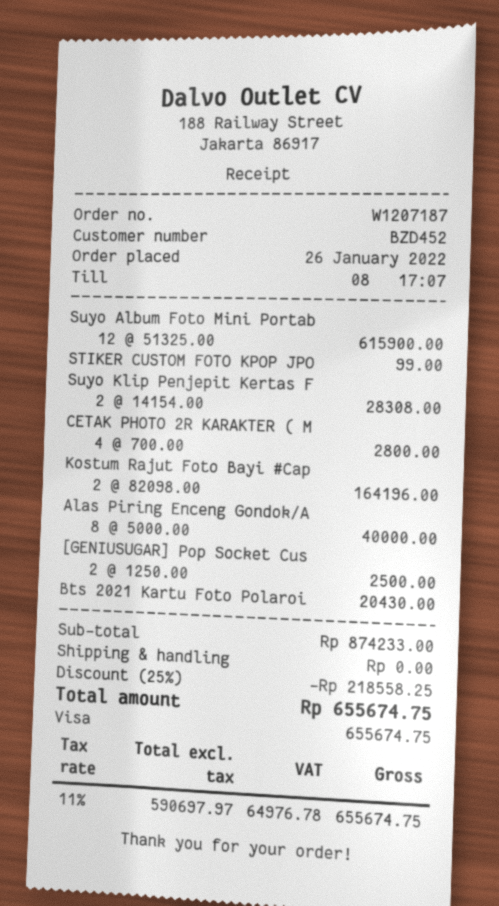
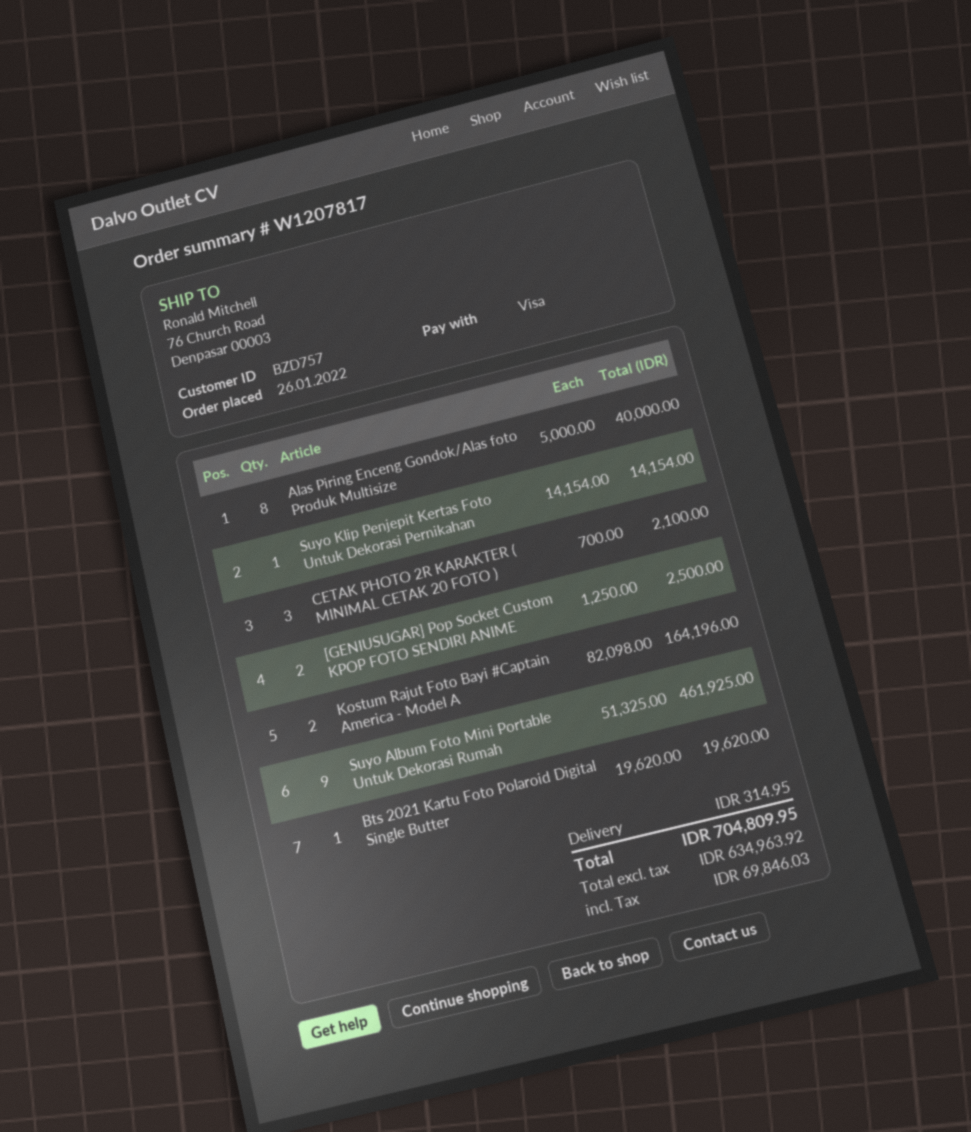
order number: W1207187 -> W1207817
customer number: BZD452 -> BZD757
Suyo Album Foto Mini Portab: 12 x 51325.00 = 615900.00 -> 9 x 51325.00 = 461925.00
STIKER CUSTOM FOTO KPOP JPO: 1 x 99.00 = 99.00 -> none
Suyo Klip Penjepit Kertas F: 2 x 14154.00 = 28308.00 -> 1 x 14154.00 = 14154.00
CETAK PHOTO 2R KARAKTER ( M: 4 x 700.00 = 2800.00 -> 3 x 700.00 = 2100.00
Bts 2021 Kartu Foto Polaroi: 1 x 20430.00 = 20430.00 -> 1 x 19620.00 = 19620.00
discount: 25% = 218558.25 -> none
shipping: 0.00 -> 314.95
net: 590697.97 -> 634963.92
tax: 64976.78 -> 69846.03
total: 655674.75 -> 704809.95

